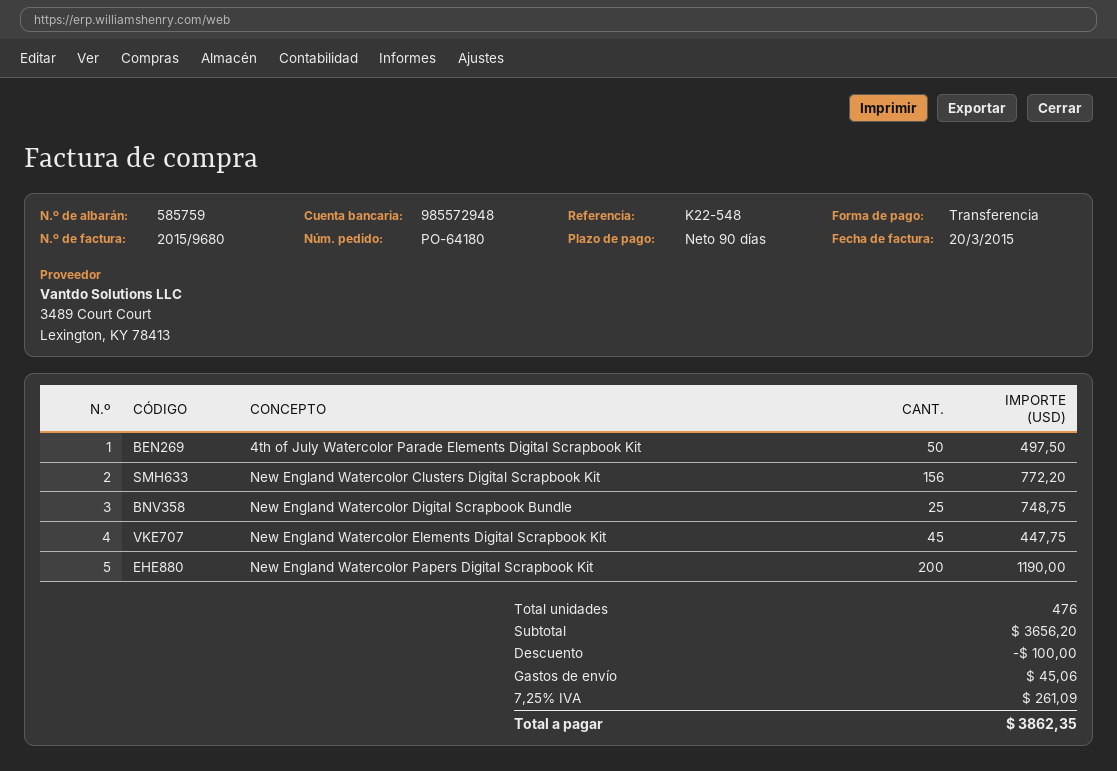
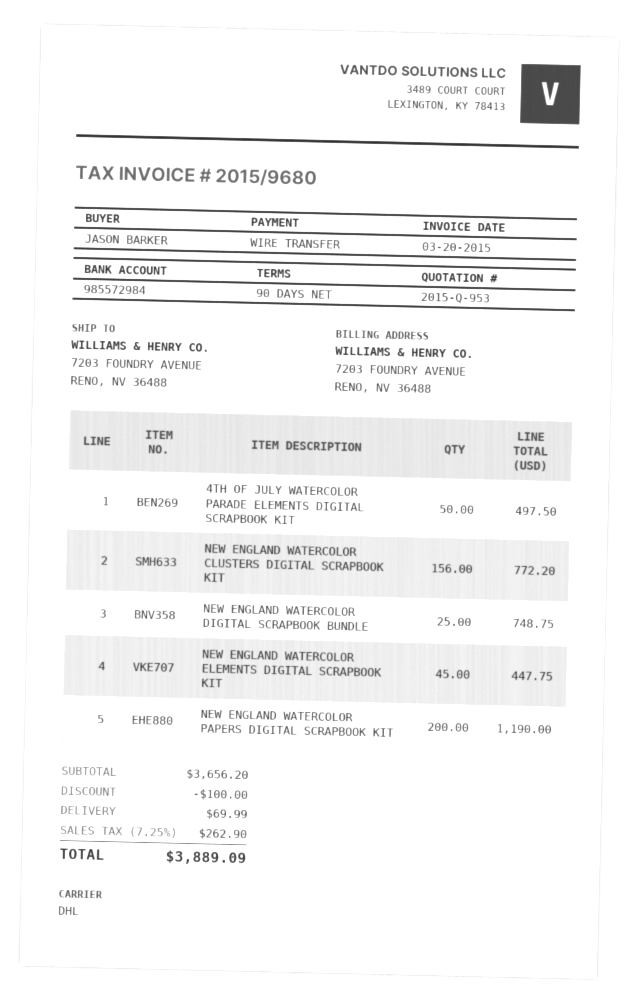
bank account: 985572948 -> 985572984
shipping: 45.06 -> 69.99
tax: 7.25% = 261.09 -> 7.25% = 262.90
total: 3862.35 -> 3889.09

